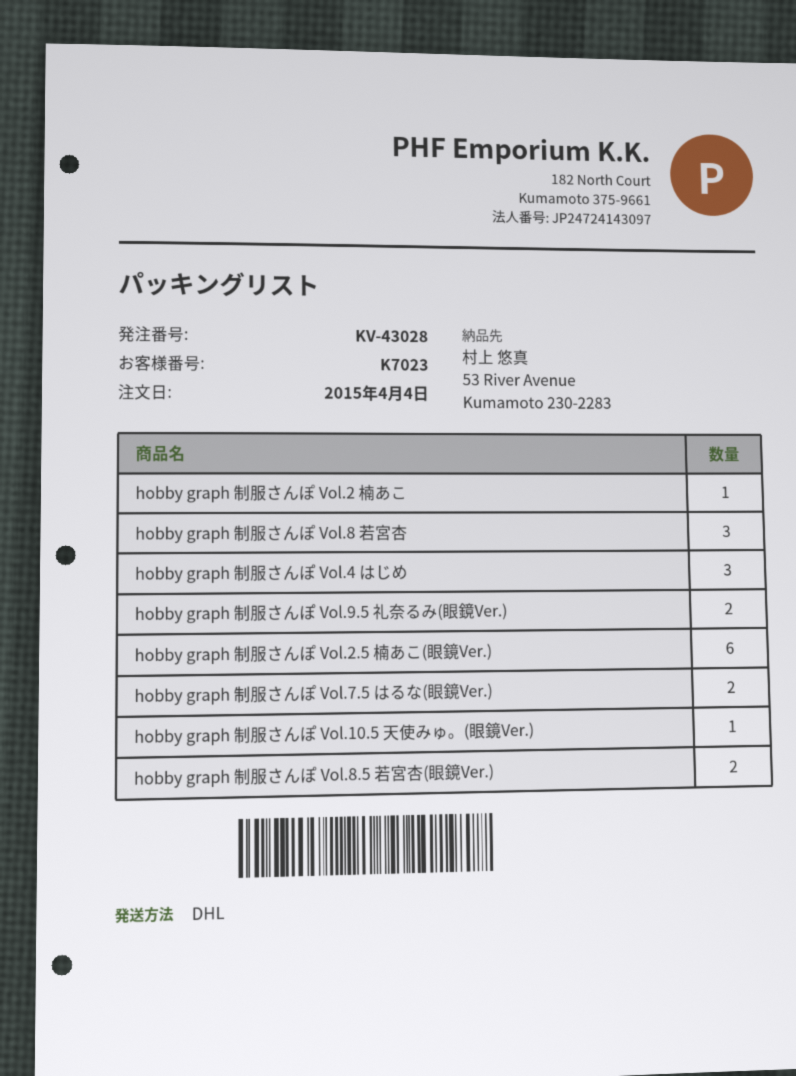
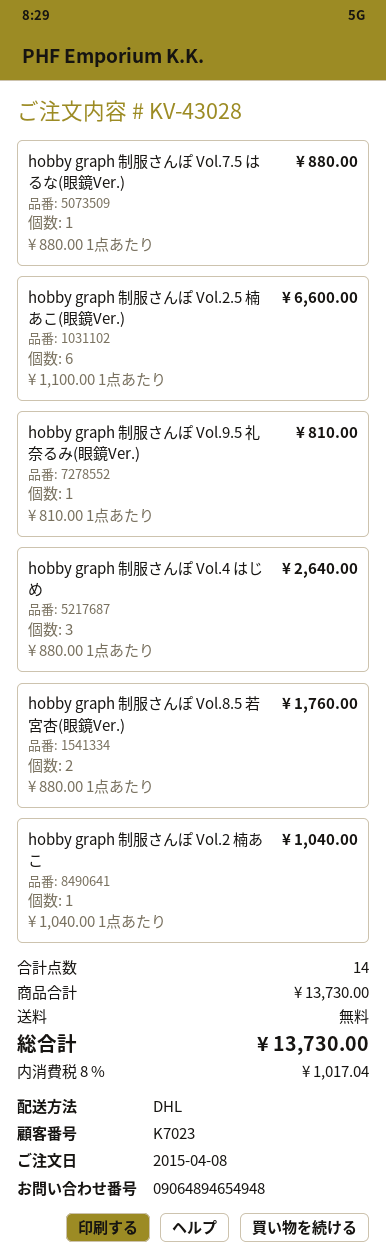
order date: 2015-04-04 -> 2015-04-08
hobby graph 制服さんぽ Vol.8 若宮杏: 3 -> none
hobby graph 制服さんぽ Vol.9.5 礼奈るみ(眼鏡Ver.): 2 -> 1
hobby graph 制服さんぽ Vol.7.5 はるな(眼鏡Ver.): 2 -> 1
hobby graph 制服さんぽ Vol.10.5 天使みゅ。(眼鏡Ver.): 1 -> none

